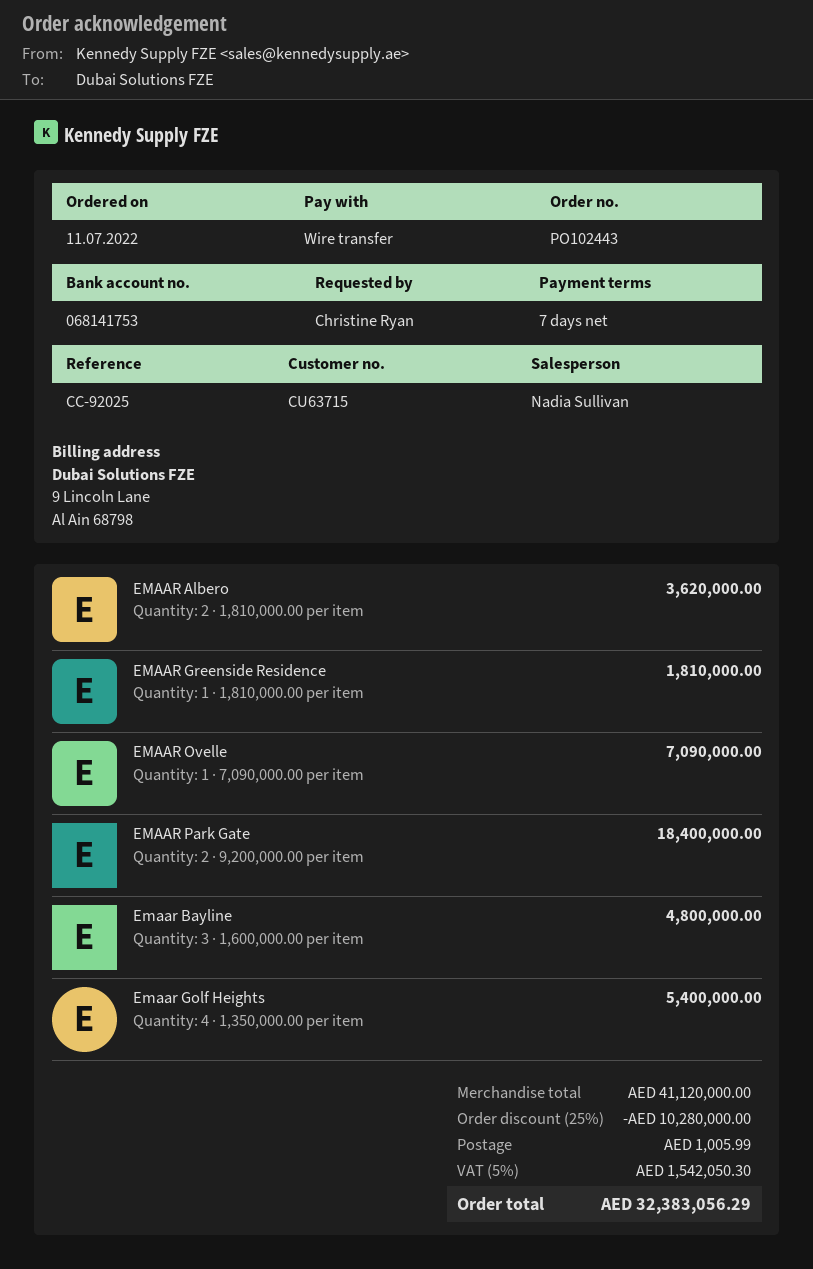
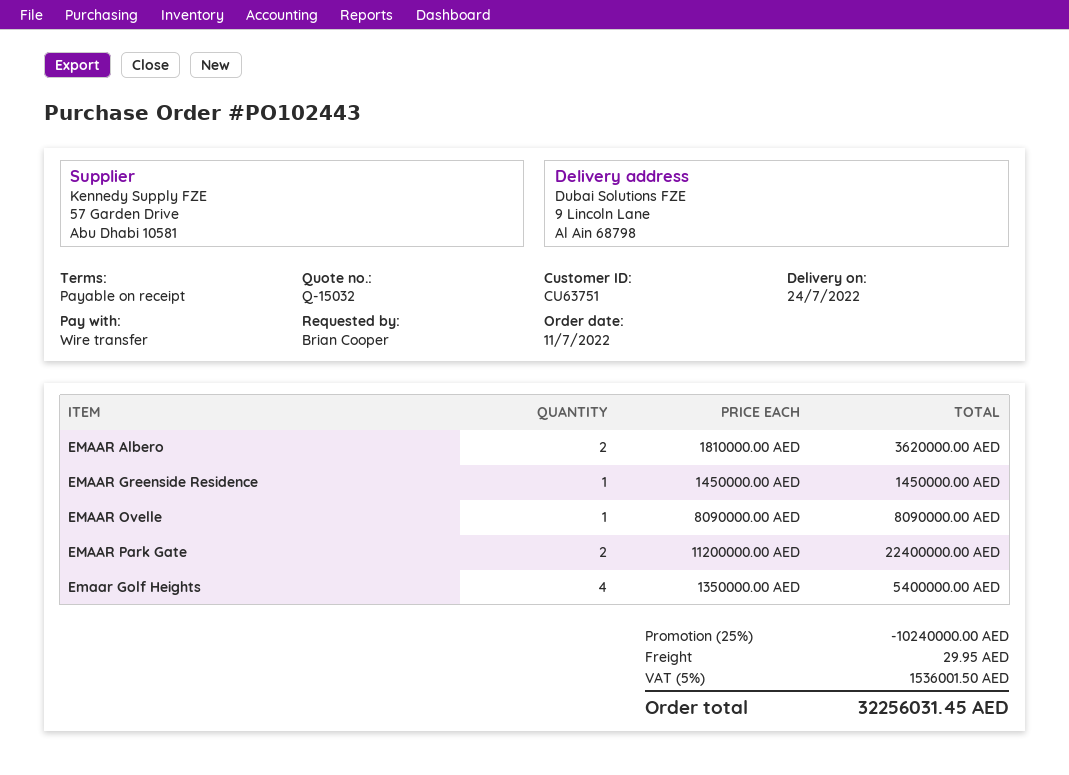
payment terms: 7 days -> on receipt
customer number: CU63715 -> CU63751
ordered by: Christine Ryan -> Brian Cooper
EMAAR Greenside Residence: 1 x 1810000.00 = 1810000.00 -> 1 x 1450000.00 = 1450000.00
EMAAR Ovelle: 1 x 7090000.00 = 7090000.00 -> 1 x 8090000.00 = 8090000.00
EMAAR Park Gate: 2 x 9200000.00 = 18400000.00 -> 2 x 11200000.00 = 22400000.00
Emaar Bayline: 3 x 1600000.00 = 4800000.00 -> none
discount: 25% = 10280000.00 -> 25% = 10240000.00
shipping: 1005.99 -> 29.95
tax: 5% = 1542050.30 -> 5% = 1536001.50
total: 32383056.29 -> 32256031.45

